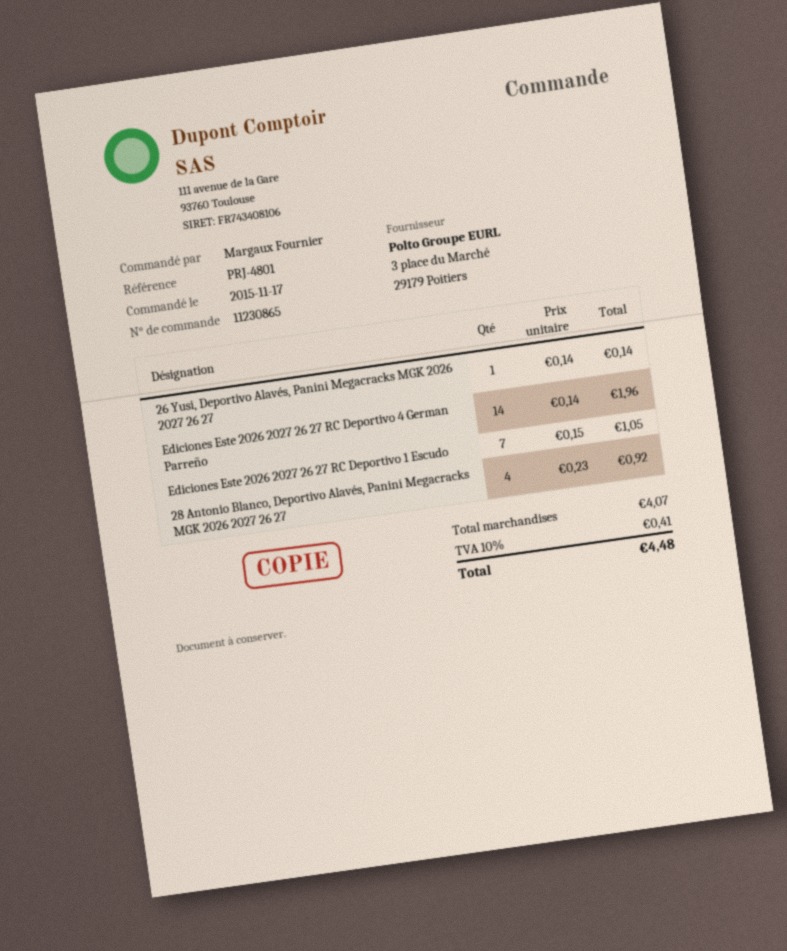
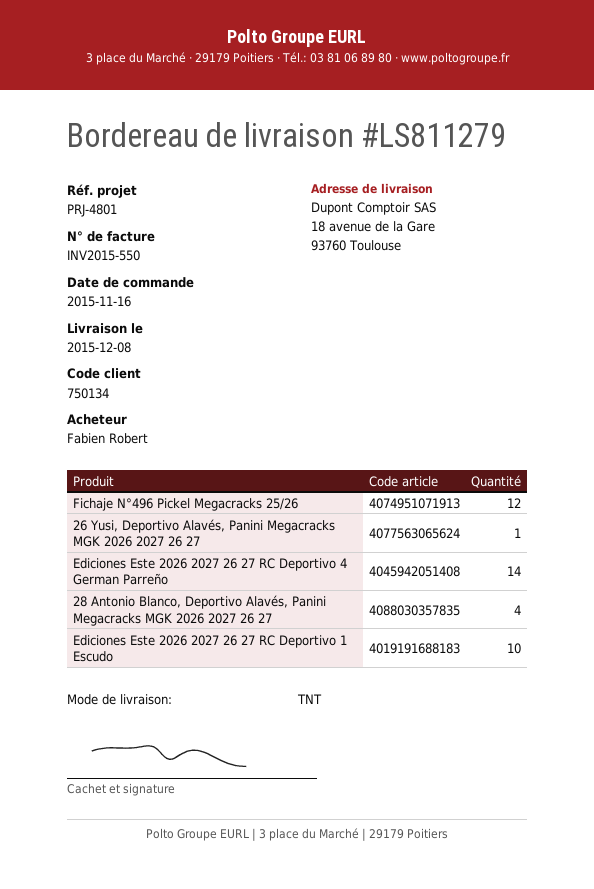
order date: 2015-11-17 -> 2015-11-16
ordered by: Margaux Fournier -> Fabien Robert
Ediciones Este 2026 2027 26 27 RC Deportivo 1 Escudo: 7 -> 10
Fichaje N°496 Pickel Megacracks 25/26: none -> 12

